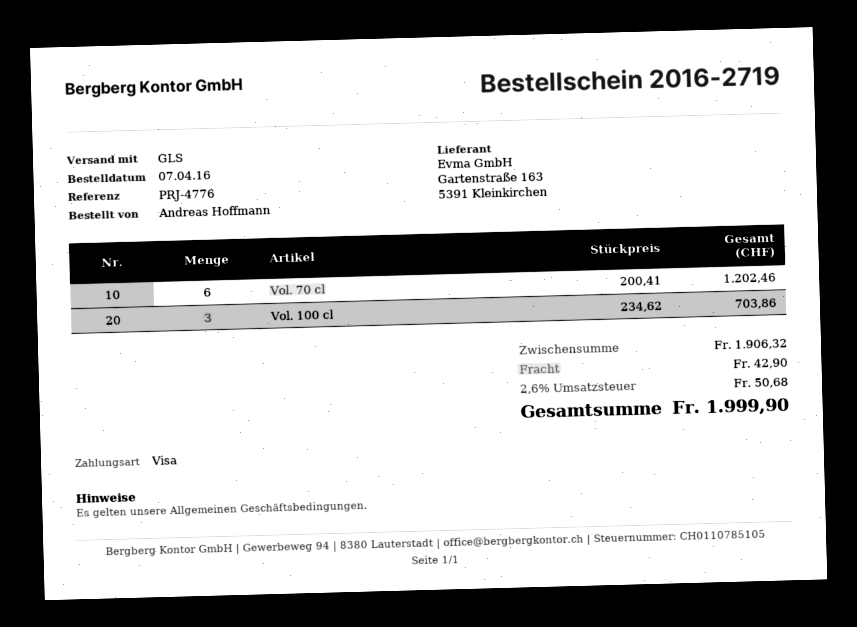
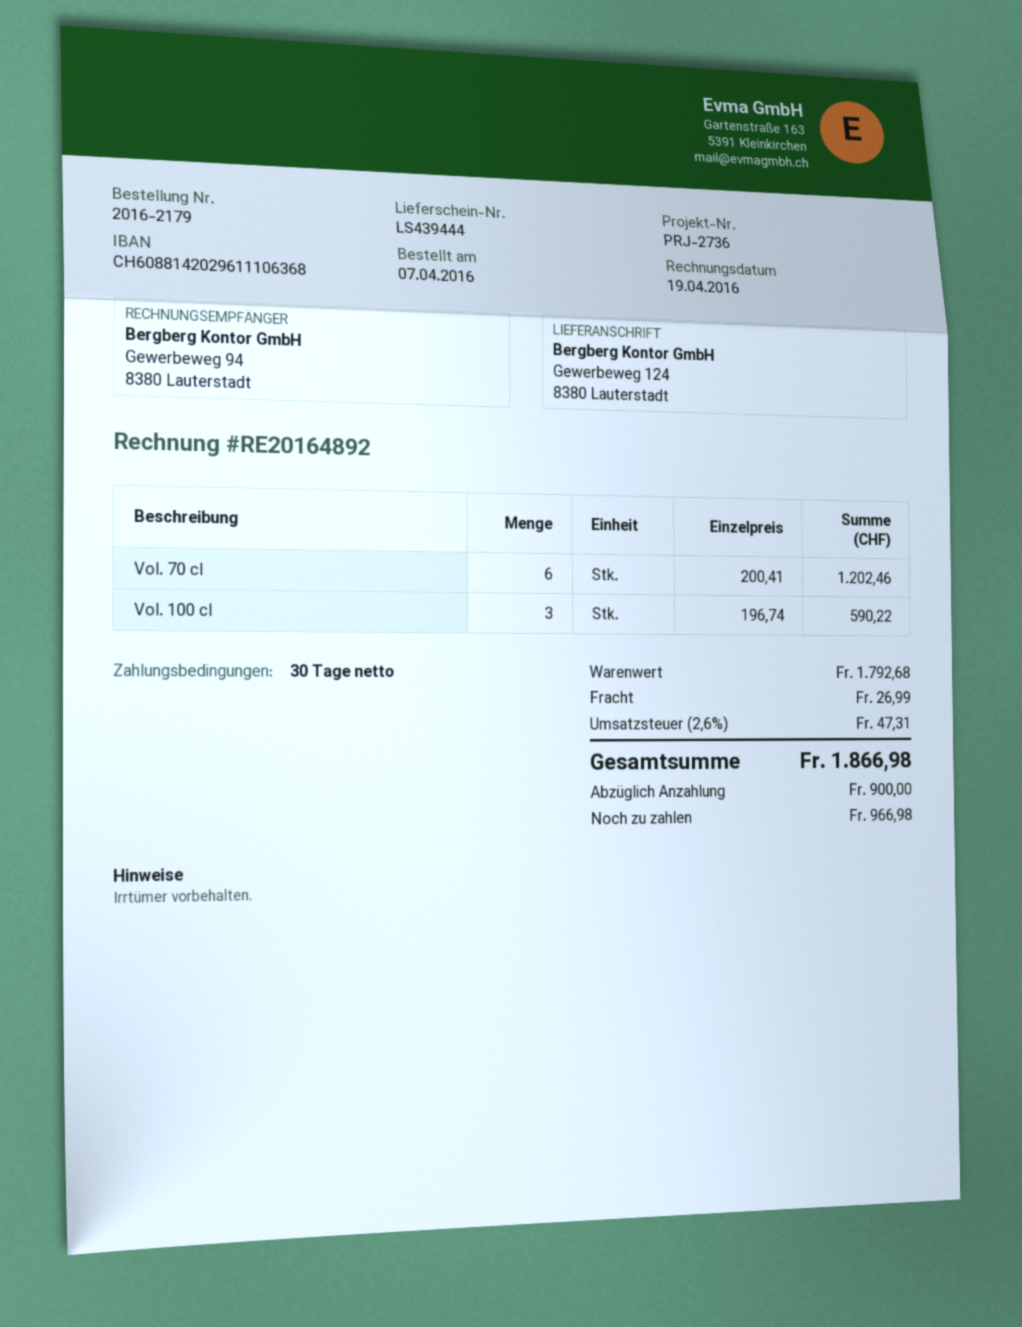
order number: 2016-2719 -> 2016-2179
reference: PRJ-4776 -> PRJ-2736
Vol. 100 cl: 3 x 234.62 = 703.86 -> 3 x 196.74 = 590.22
subtotal: 1906.32 -> 1792.68
shipping: 42.90 -> 26.99
tax: 2.6% = 50.68 -> 2.6% = 47.31
total: 1999.90 -> 1866.98

